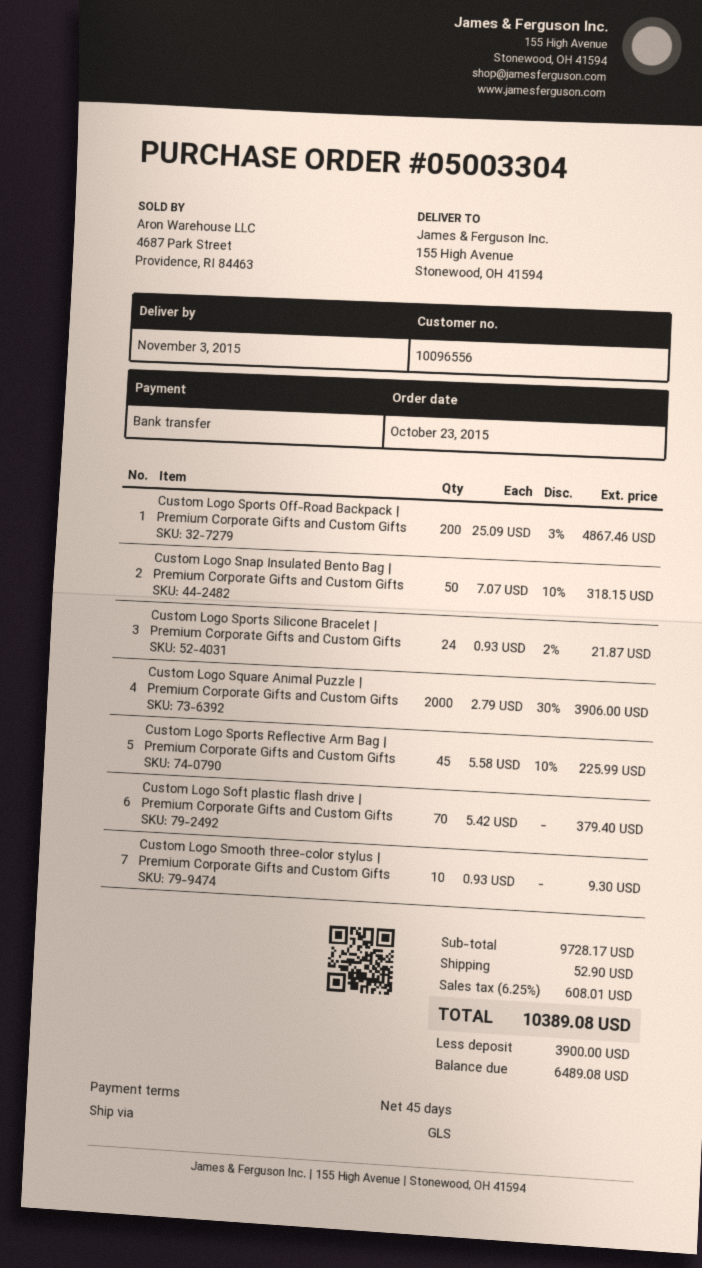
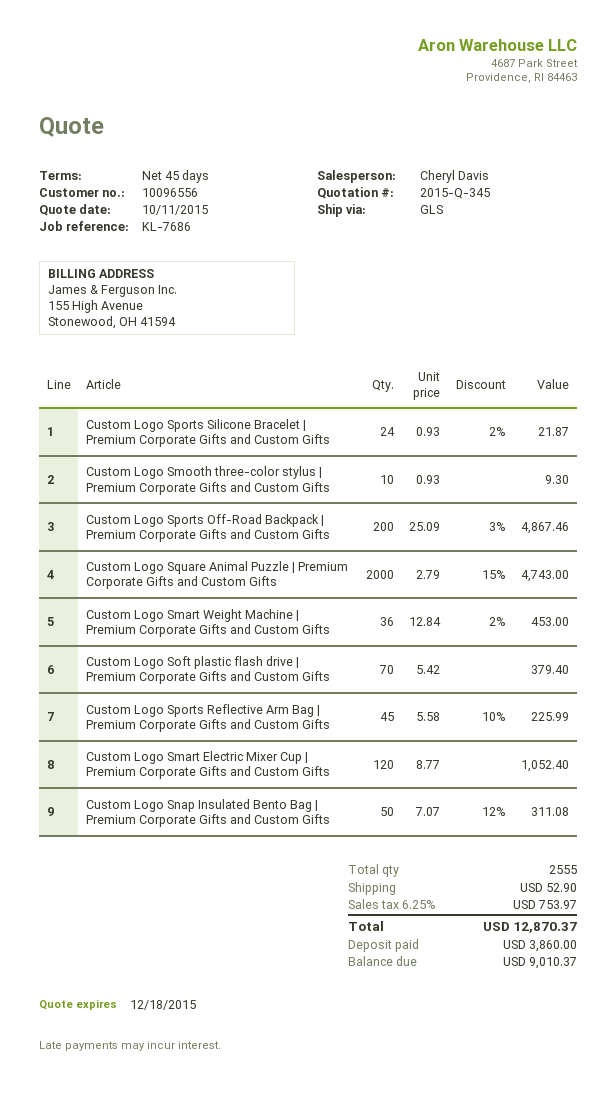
Custom Logo Snap Insulated Bento Bag | Premium Corporate Gifts and Custom Gifts: 50 x 7.07 - 10% = 318.15 -> 50 x 7.07 - 12% = 311.08
Custom Logo Square Animal Puzzle | Premium Corporate Gifts and Custom Gifts: 2000 x 2.79 - 30% = 3906.00 -> 2000 x 2.79 - 15% = 4743.00
Custom Logo Smart Weight Machine | Premium Corporate Gifts and Custom Gifts: none -> 36 x 12.84 - 2% = 453.00
Custom Logo Smart Electric Mixer Cup | Premium Corporate Gifts and Custom Gifts: none -> 120 x 8.77 = 1052.40
tax: 6.25% = 608.01 -> 6.25% = 753.97
total: 10389.08 -> 12870.37
deposit: 3900.00 -> 3860.00
balance: 6489.08 -> 9010.37

